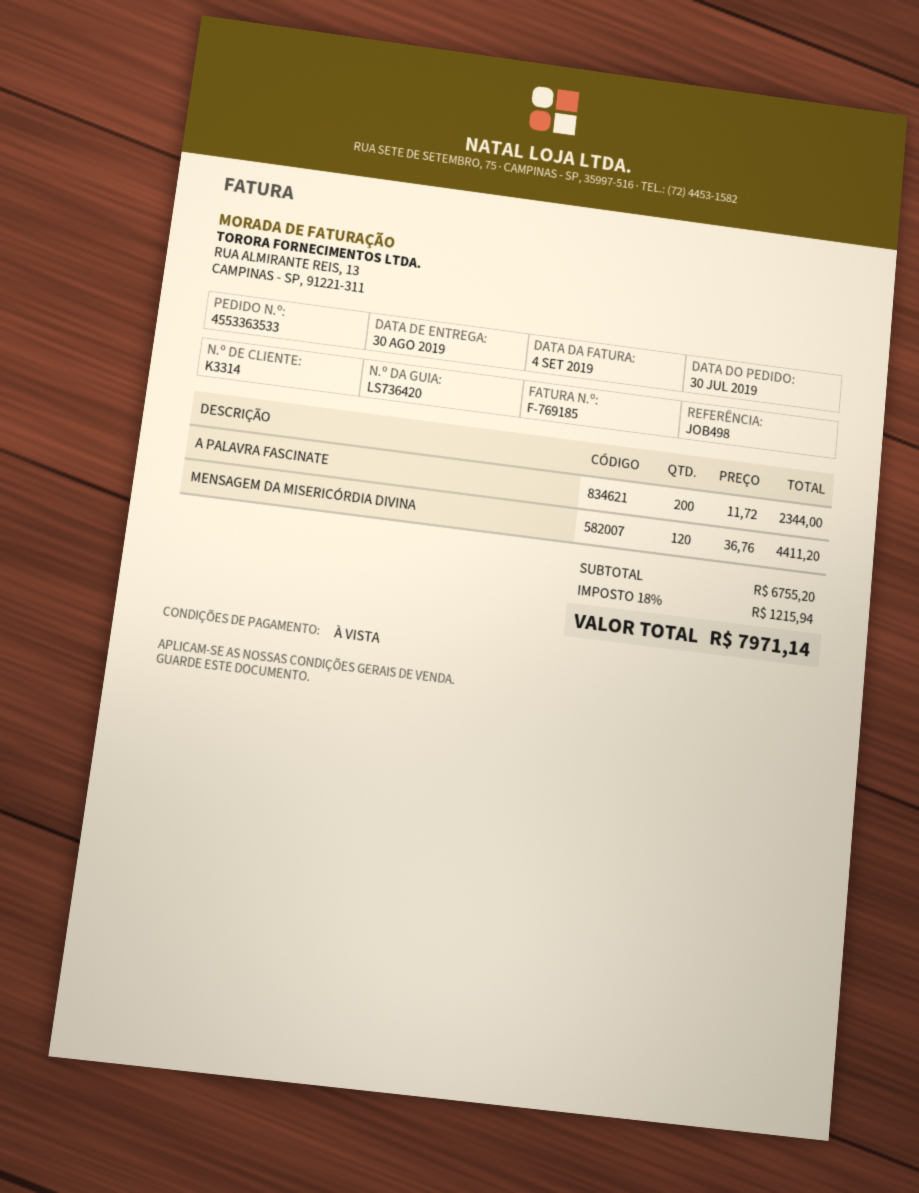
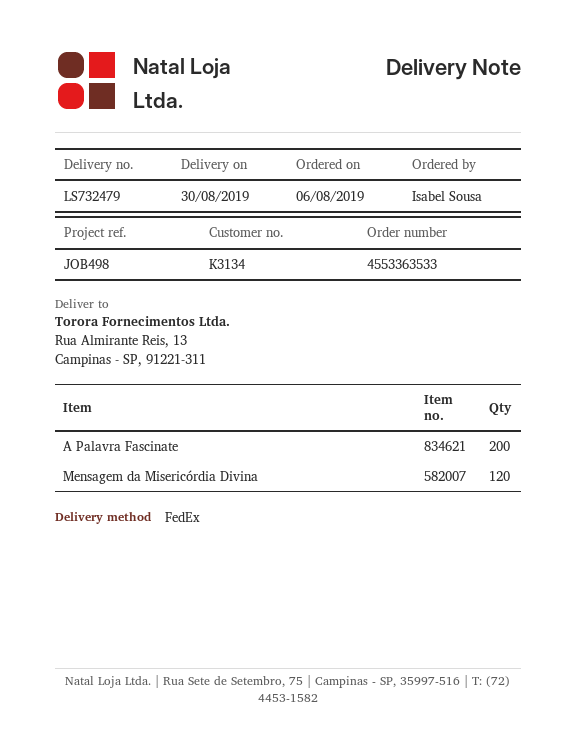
order date: 2019-07-30 -> 2019-08-06
delivery note number: LS736420 -> LS732479
customer number: K3314 -> K3134

